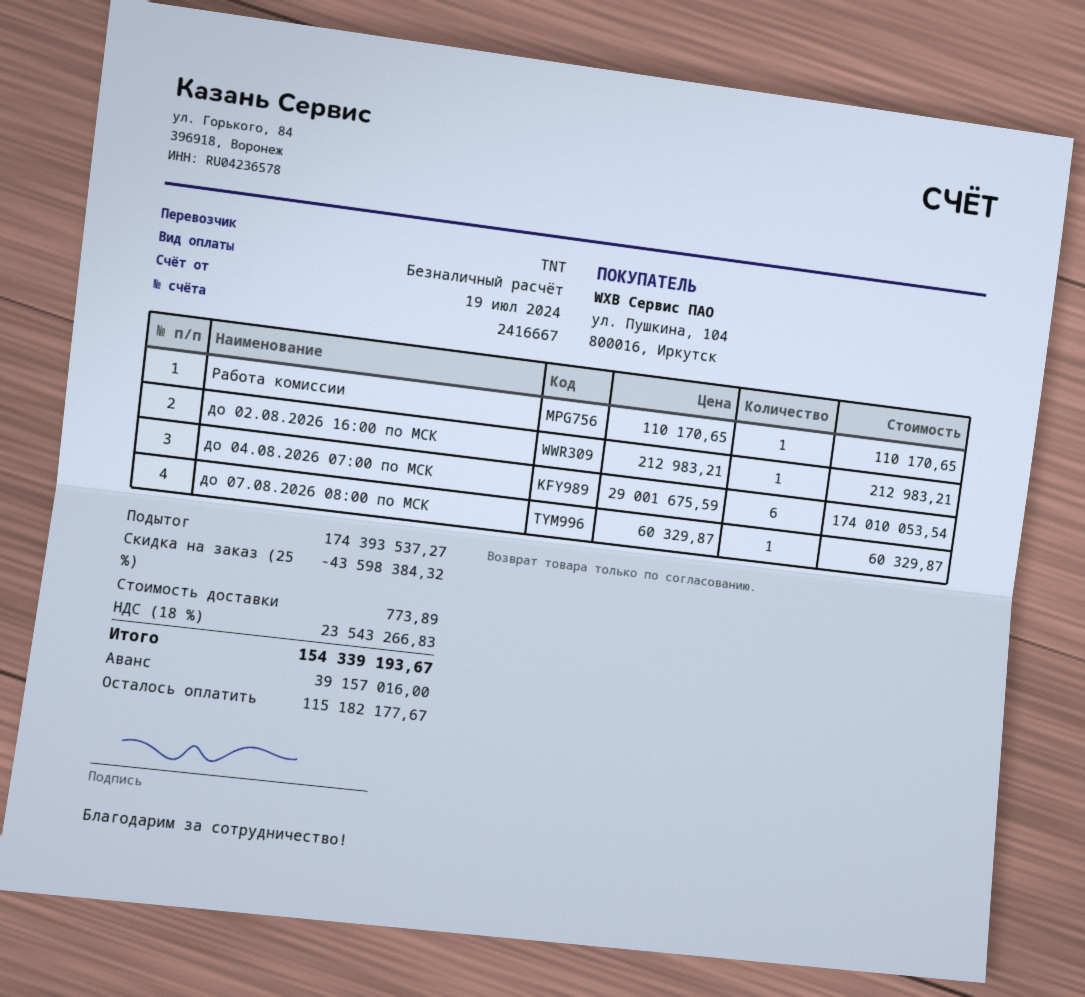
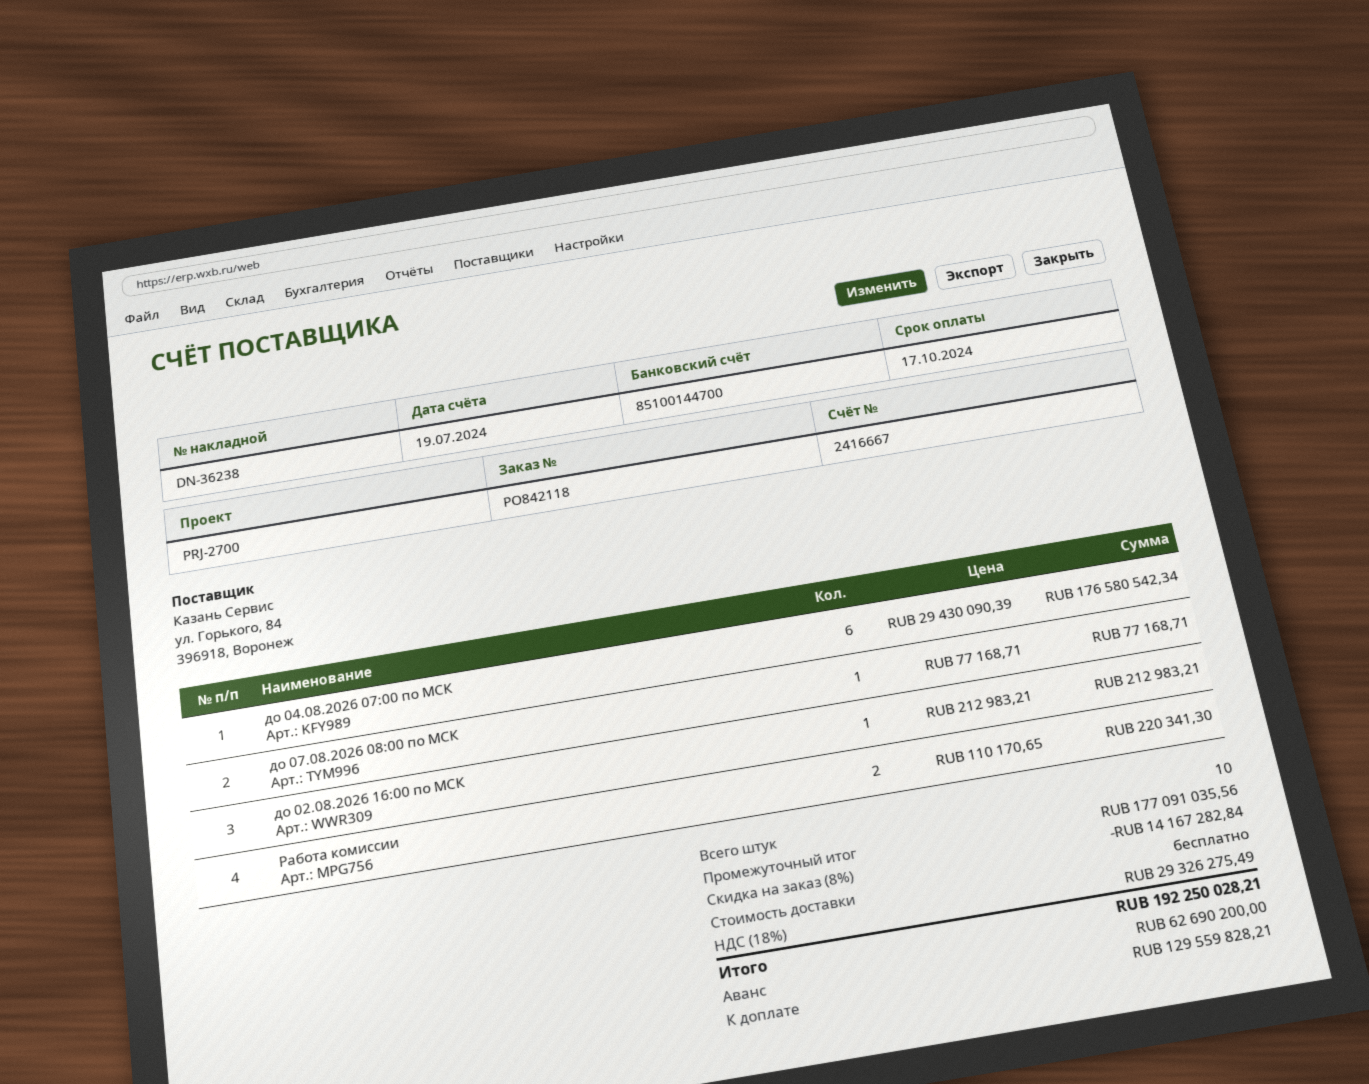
Работа комиссии: 1 x 110170.65 = 110170.65 -> 2 x 110170.65 = 220341.30
до 04.08.2026 07:00 по МСК: 6 x 29001675.59 = 174010053.54 -> 6 x 29430090.39 = 176580542.34
до 07.08.2026 08:00 по МСК: 1 x 60329.87 = 60329.87 -> 1 x 77168.71 = 77168.71
subtotal: 174393537.27 -> 177091035.56
discount: 25% = 43598384.32 -> 8% = 14167282.84
shipping: 773.89 -> 0.00
tax: 18% = 23543266.83 -> 18% = 29326275.49
total: 154339193.67 -> 192250028.21
deposit: 39157016.00 -> 62690200.00
balance: 115182177.67 -> 129559828.21

